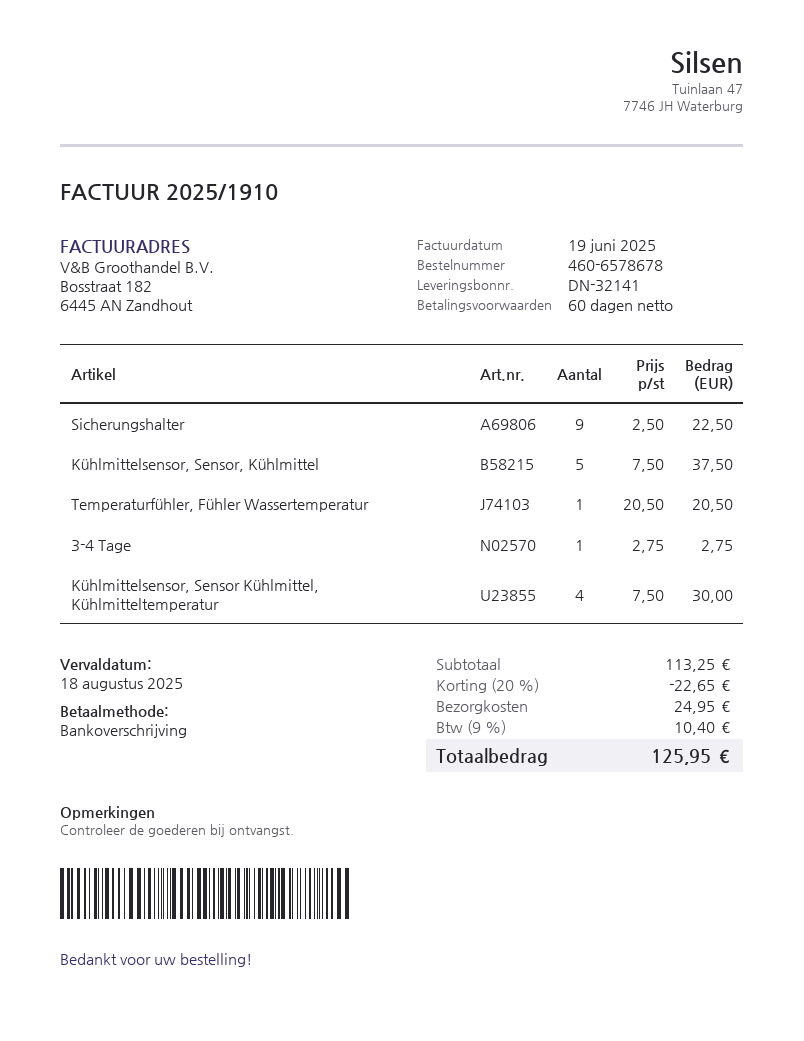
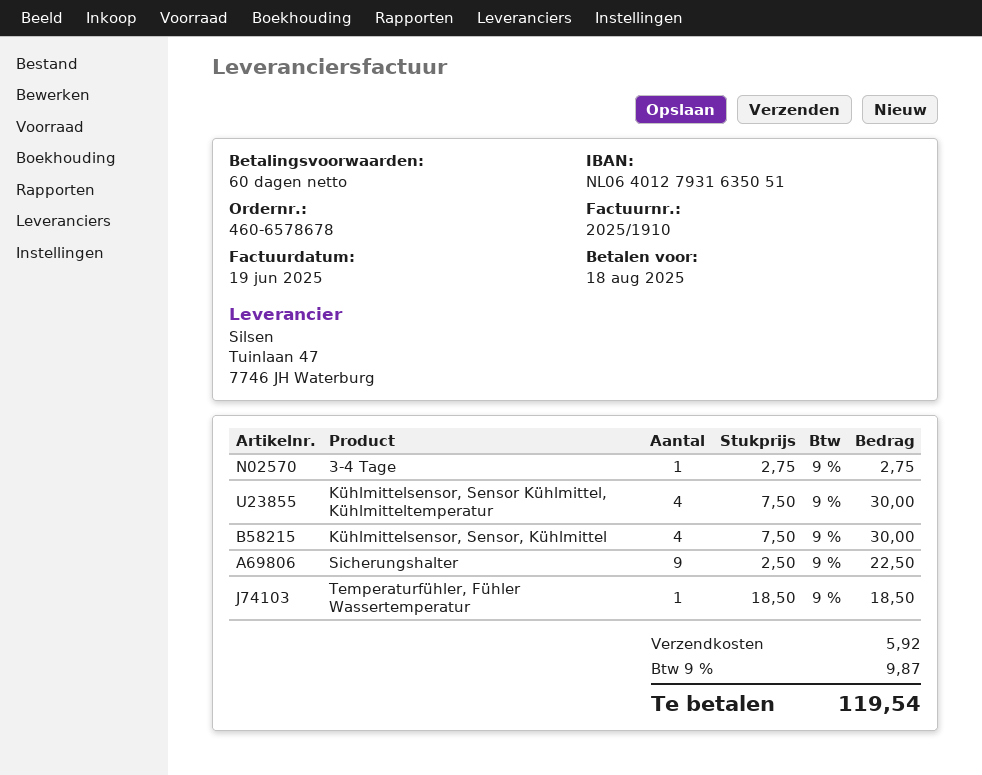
Kühlmittelsensor, Sensor, Kühlmittel: 5 x 7.50 = 37.50 -> 4 x 7.50 = 30.00
Temperaturfühler, Fühler Wassertemperatur: 1 x 20.50 = 20.50 -> 1 x 18.50 = 18.50
discount: 20% = 22.65 -> none
shipping: 24.95 -> 5.92
tax: 9% = 10.40 -> 9% = 9.87
total: 125.95 -> 119.54

